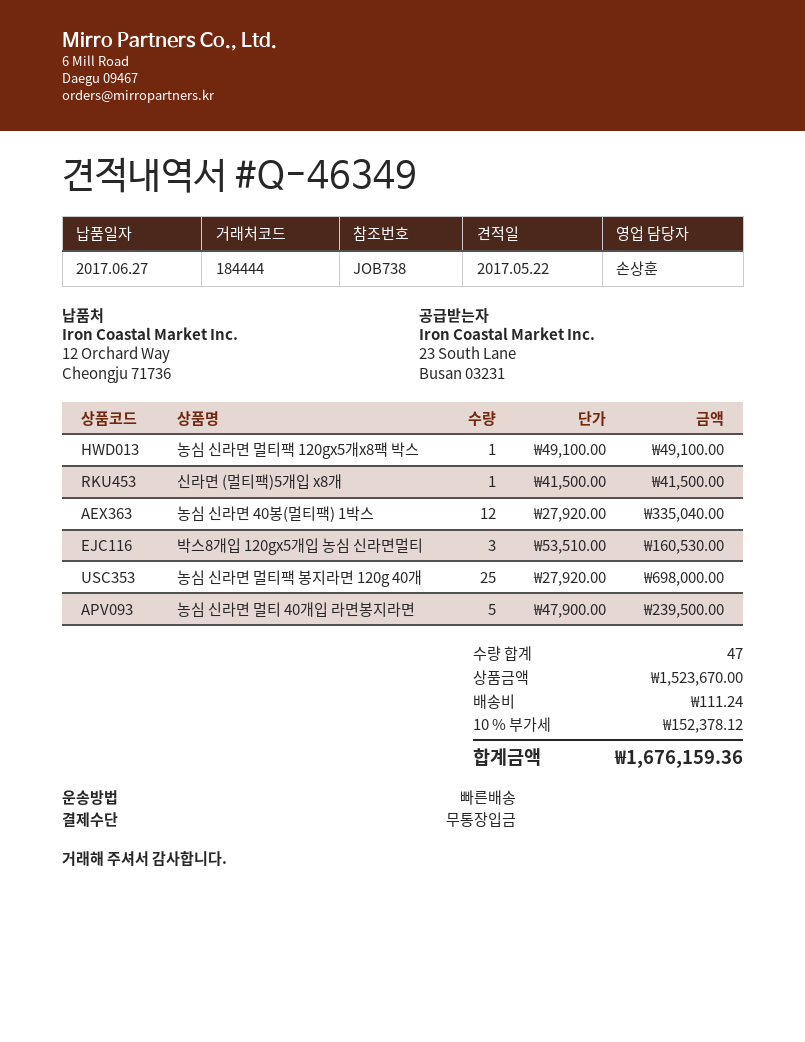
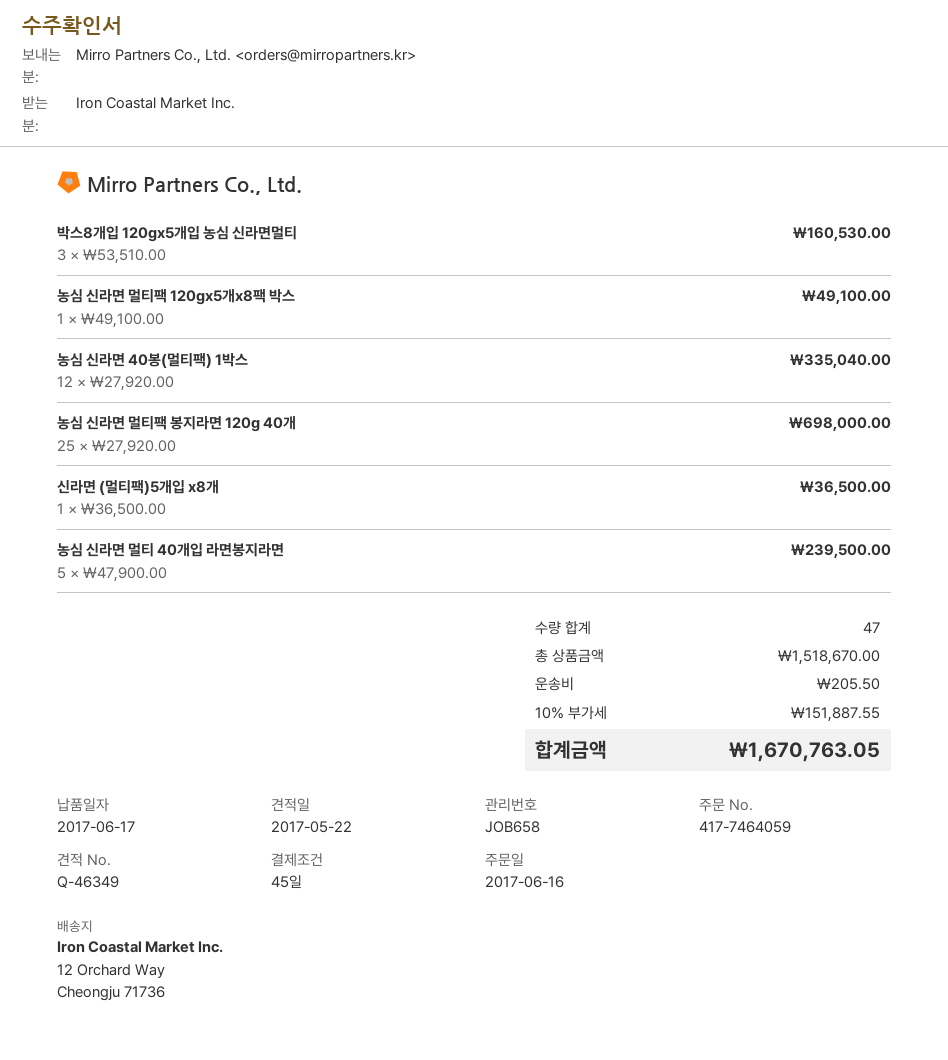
delivery date: 2017-06-27 -> 2017-06-17
reference: JOB738 -> JOB658
신라면 (멀티팩)5개입 x8개: 1 x 41500.00 = 41500.00 -> 1 x 36500.00 = 36500.00
subtotal: 1523670.00 -> 1518670.00
shipping: 111.24 -> 205.50
tax: 10% = 152378.12 -> 10% = 151887.55
total: 1676159.36 -> 1670763.05

